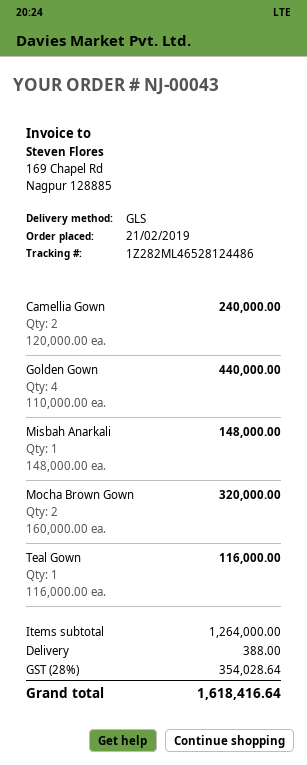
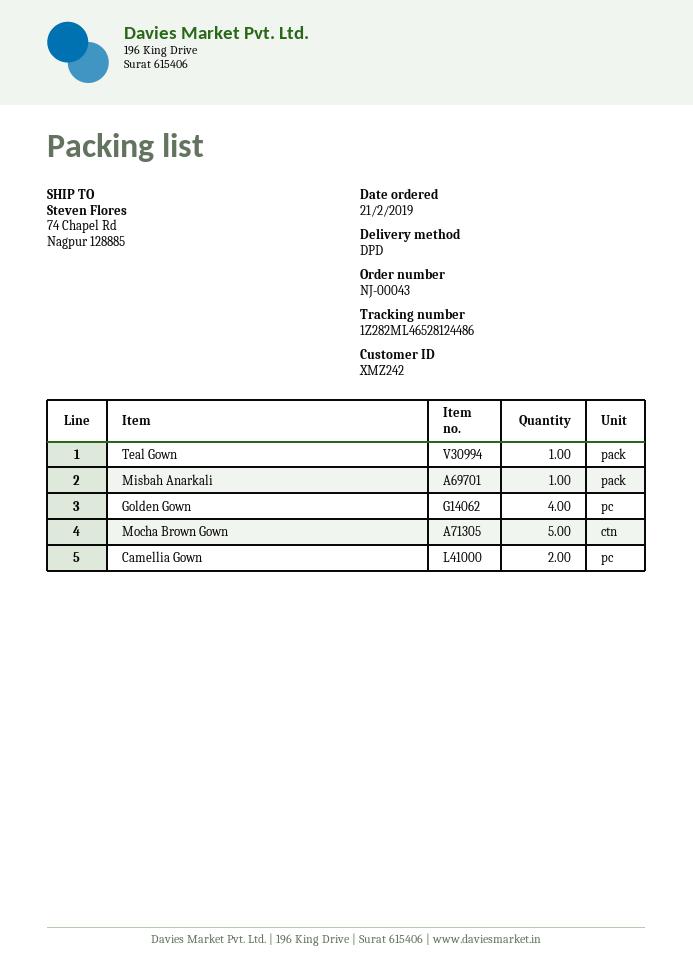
shipping method: GLS -> DPD
Mocha Brown Gown: 2 -> 5

